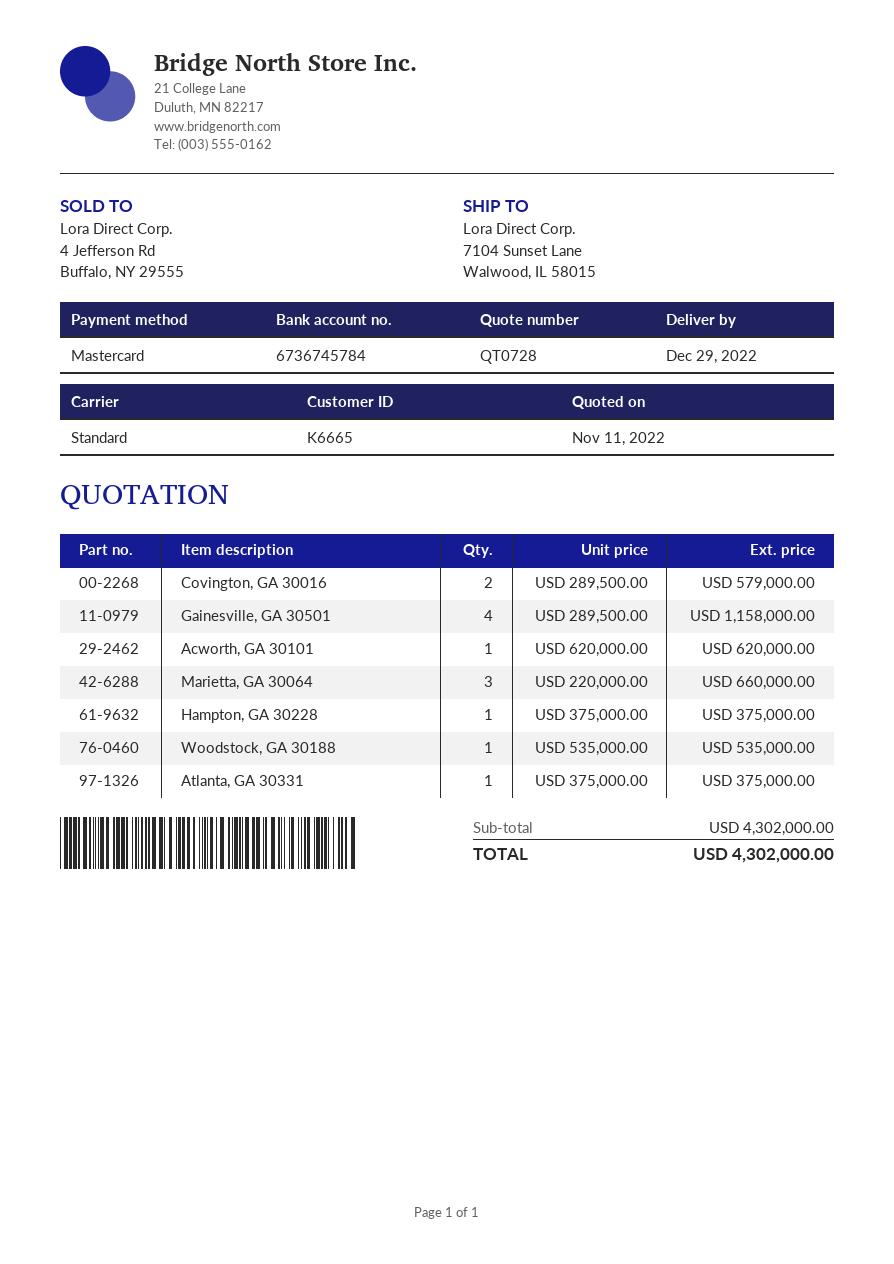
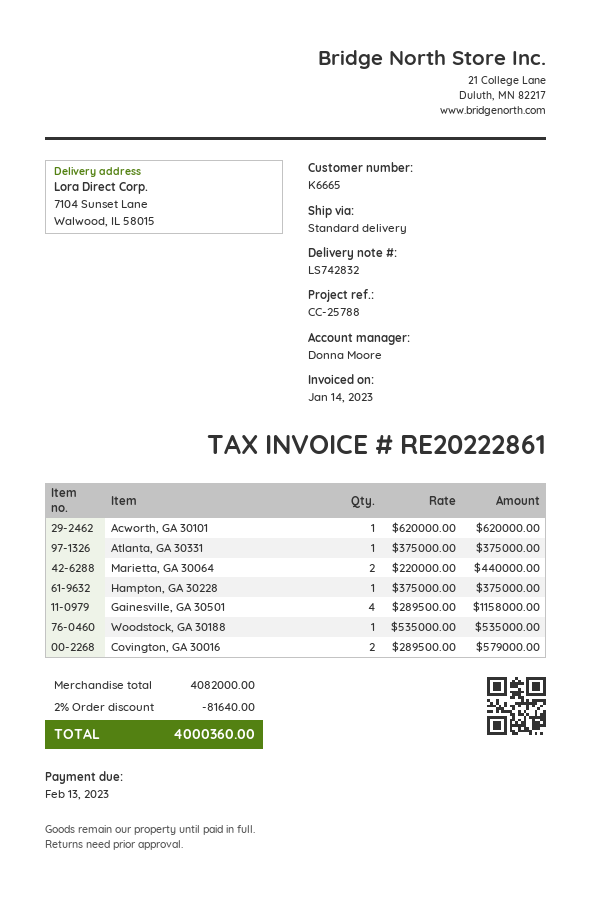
Marietta, GA 30064: 3 x 220000.00 = 660000.00 -> 2 x 220000.00 = 440000.00
subtotal: 4302000.00 -> 4082000.00
discount: none -> 2% = 81640.00
total: 4302000.00 -> 4000360.00

